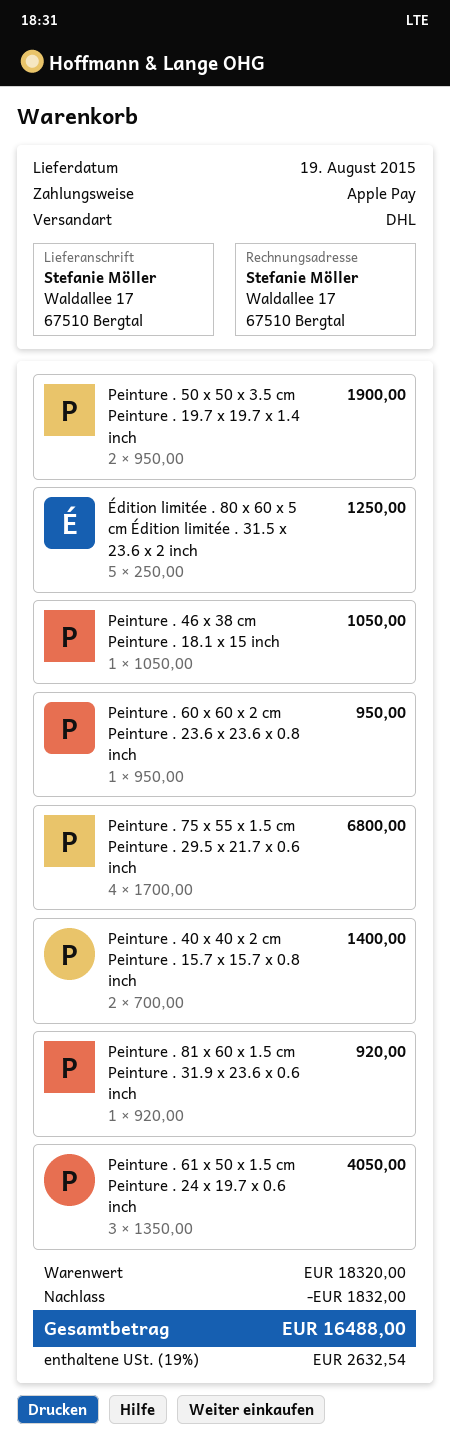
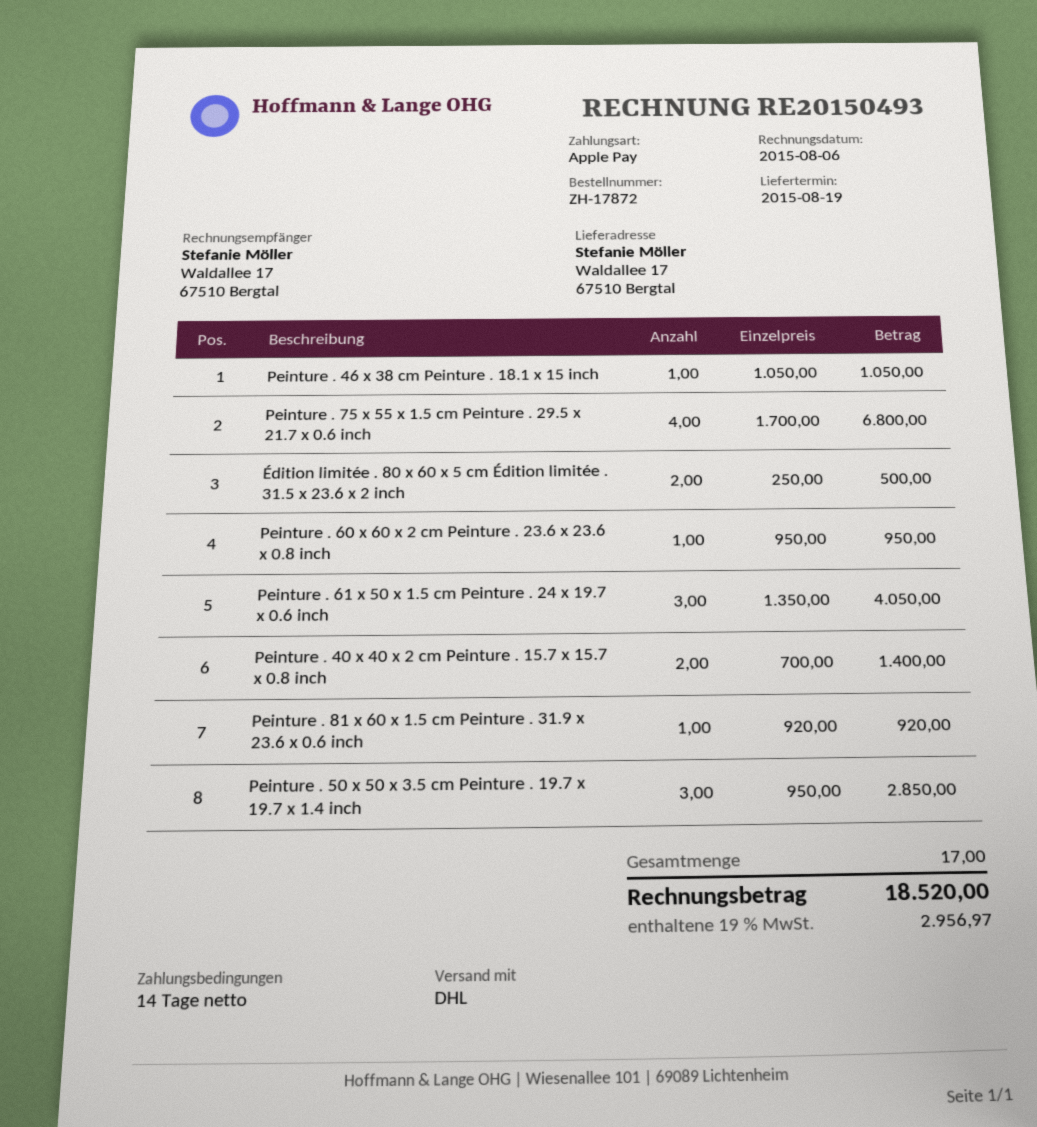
Peinture . 50 x 50 x 3.5 cm Peinture . 19.7 x 19.7 x 1.4 inch: 2 x 950.00 = 1900.00 -> 3 x 950.00 = 2850.00
Édition limitée . 80 x 60 x 5 cm Édition limitée . 31.5 x 23.6 x 2 inch: 5 x 250.00 = 1250.00 -> 2 x 250.00 = 500.00
discount: 1832.00 -> none
tax: 19% = 2632.54 -> 19% = 2956.97
total: 16488.00 -> 18520.00

